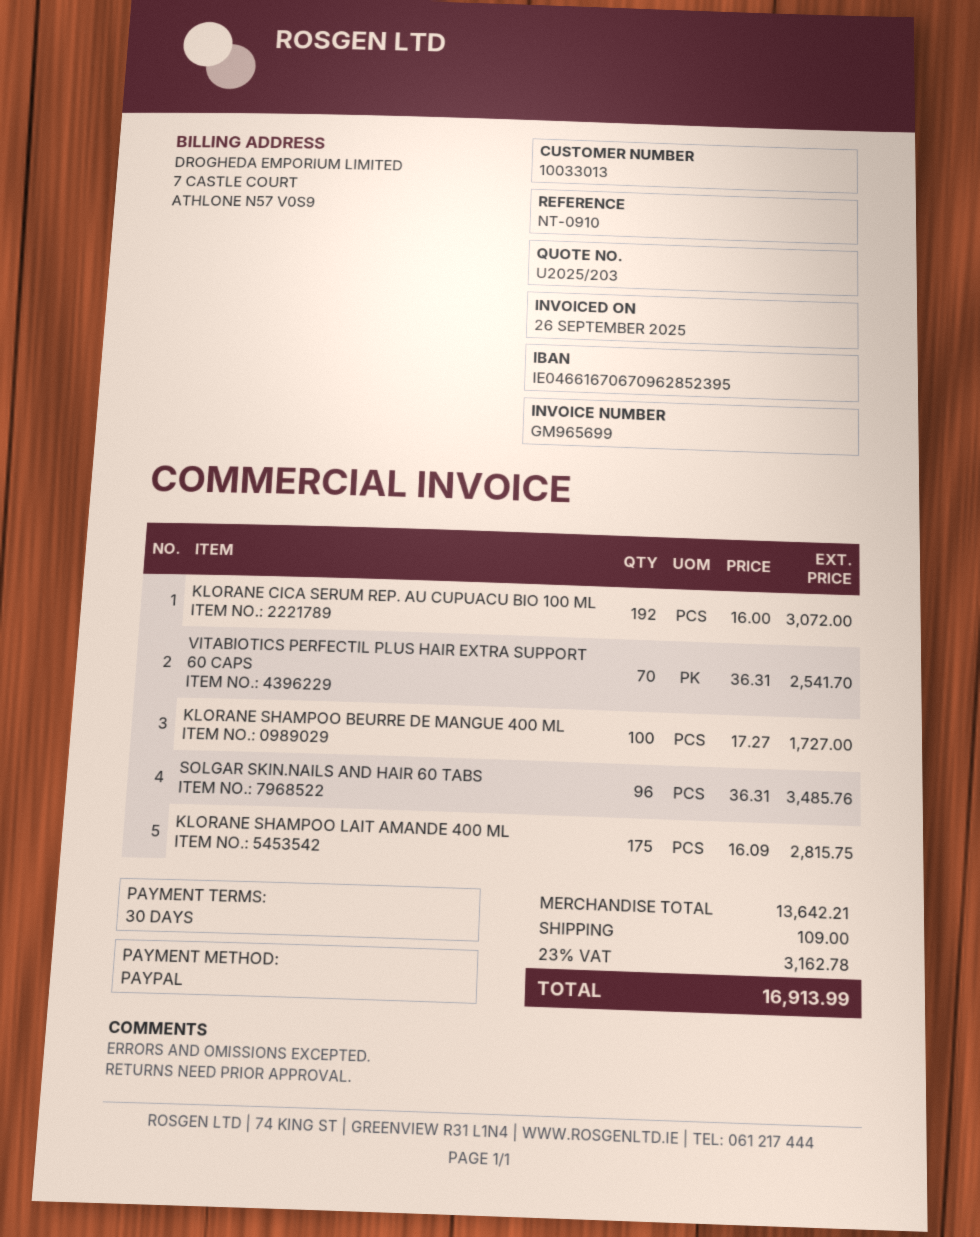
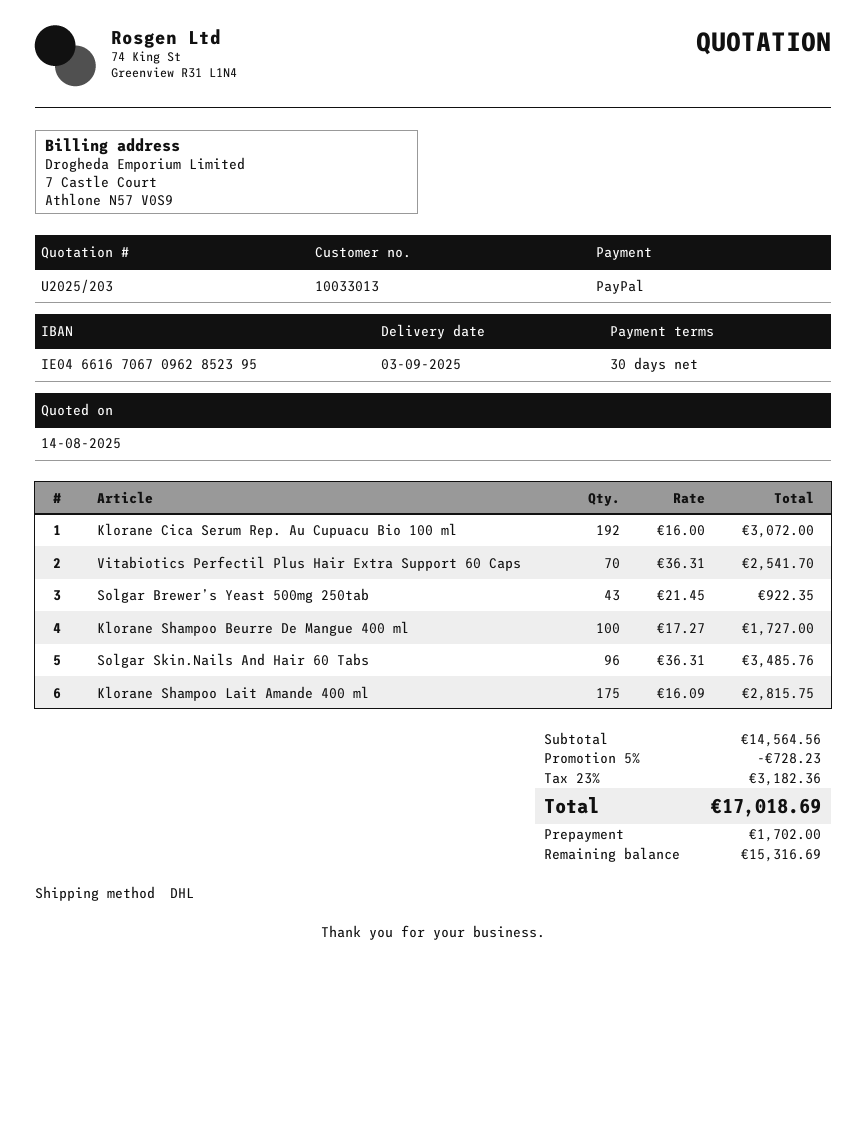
Solgar Brewer’s Yeast 500mg 250tab: none -> 43 x 21.45 = 922.35
subtotal: 13642.21 -> 14564.56
discount: none -> 5% = 728.23
shipping: 109.00 -> none
tax: 23% = 3162.78 -> 23% = 3182.36
total: 16913.99 -> 17018.69

